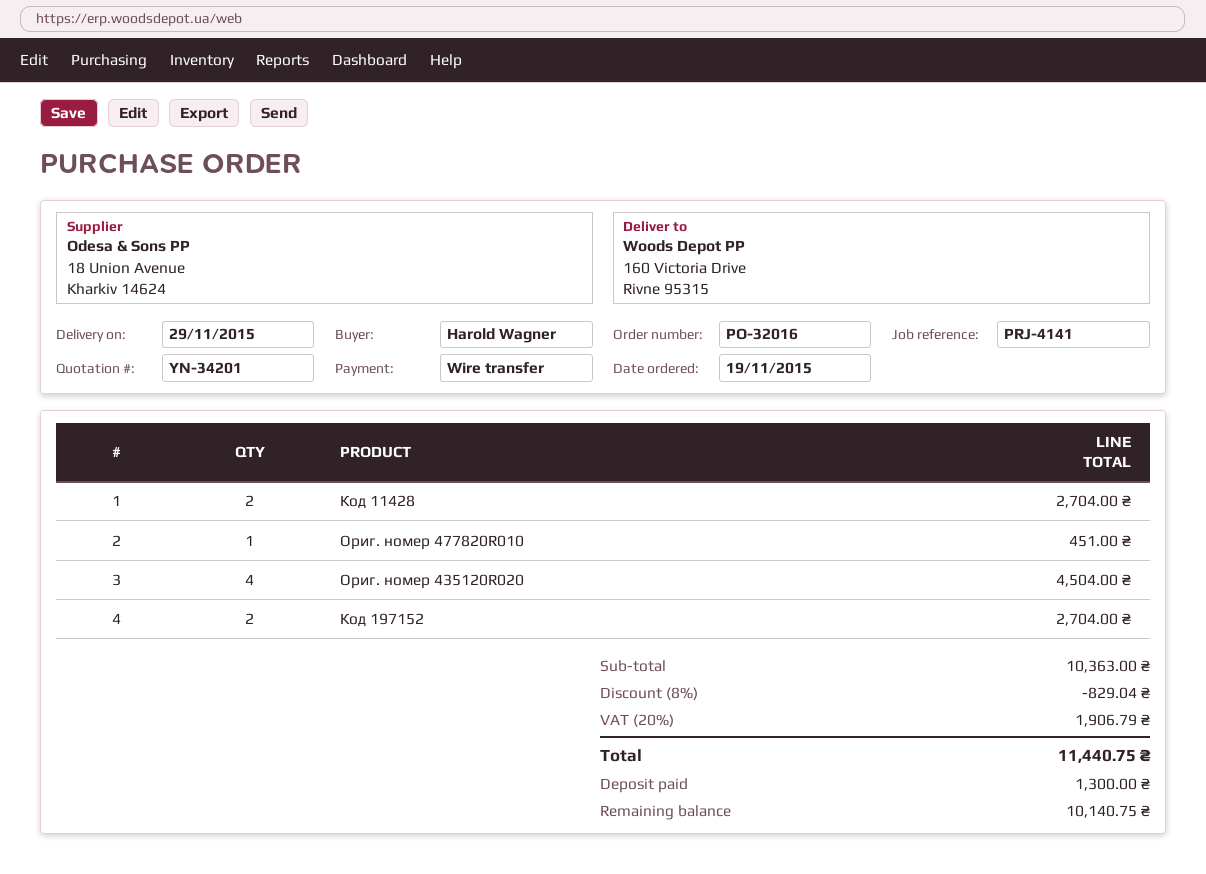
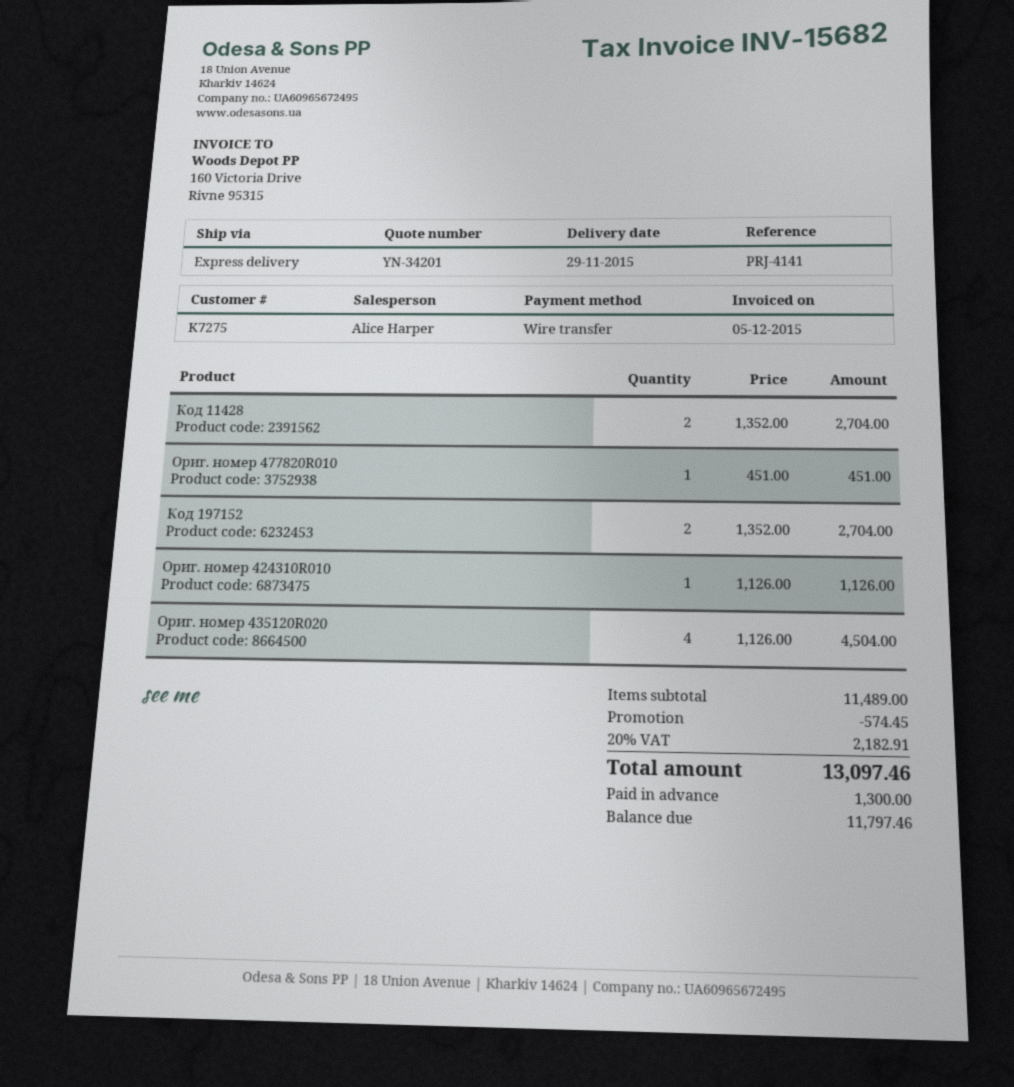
Ориг. номер 424310R010: none -> 1 for 1126.00
subtotal: 10363.00 -> 11489.00
discount: 829.04 -> 574.45
tax: 20% = 1906.79 -> 20% = 2182.91
total: 11440.75 -> 13097.46
balance: 10140.75 -> 11797.46

